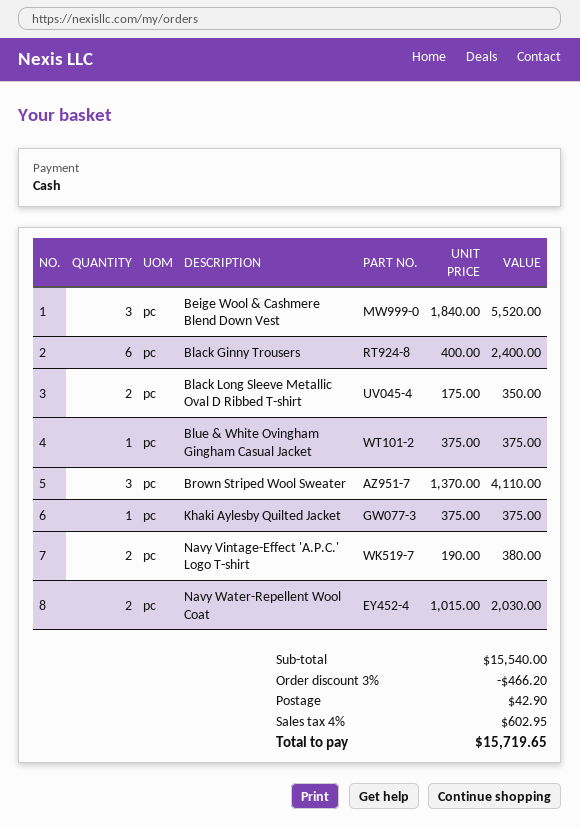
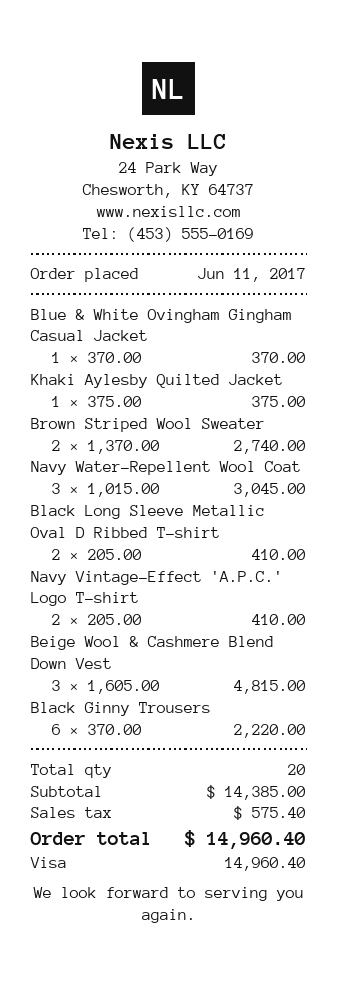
payment method: cash -> Visa
Beige Wool & Cashmere Blend Down Vest: 3 x 1840.00 = 5520.00 -> 3 x 1605.00 = 4815.00
Black Ginny Trousers: 6 x 400.00 = 2400.00 -> 6 x 370.00 = 2220.00
Black Long Sleeve Metallic Oval D Ribbed T-shirt: 2 x 175.00 = 350.00 -> 2 x 205.00 = 410.00
Blue & White Ovingham Gingham Casual Jacket: 1 x 375.00 = 375.00 -> 1 x 370.00 = 370.00
Brown Striped Wool Sweater: 3 x 1370.00 = 4110.00 -> 2 x 1370.00 = 2740.00
Navy Vintage-Effect 'A.P.C.' Logo T-shirt: 2 x 190.00 = 380.00 -> 2 x 205.00 = 410.00
Navy Water-Repellent Wool Coat: 2 x 1015.00 = 2030.00 -> 3 x 1015.00 = 3045.00
subtotal: 15540.00 -> 14385.00
discount: 3% = 466.20 -> none
shipping: 42.90 -> none
tax: 602.95 -> 575.40
total: 15719.65 -> 14960.40

